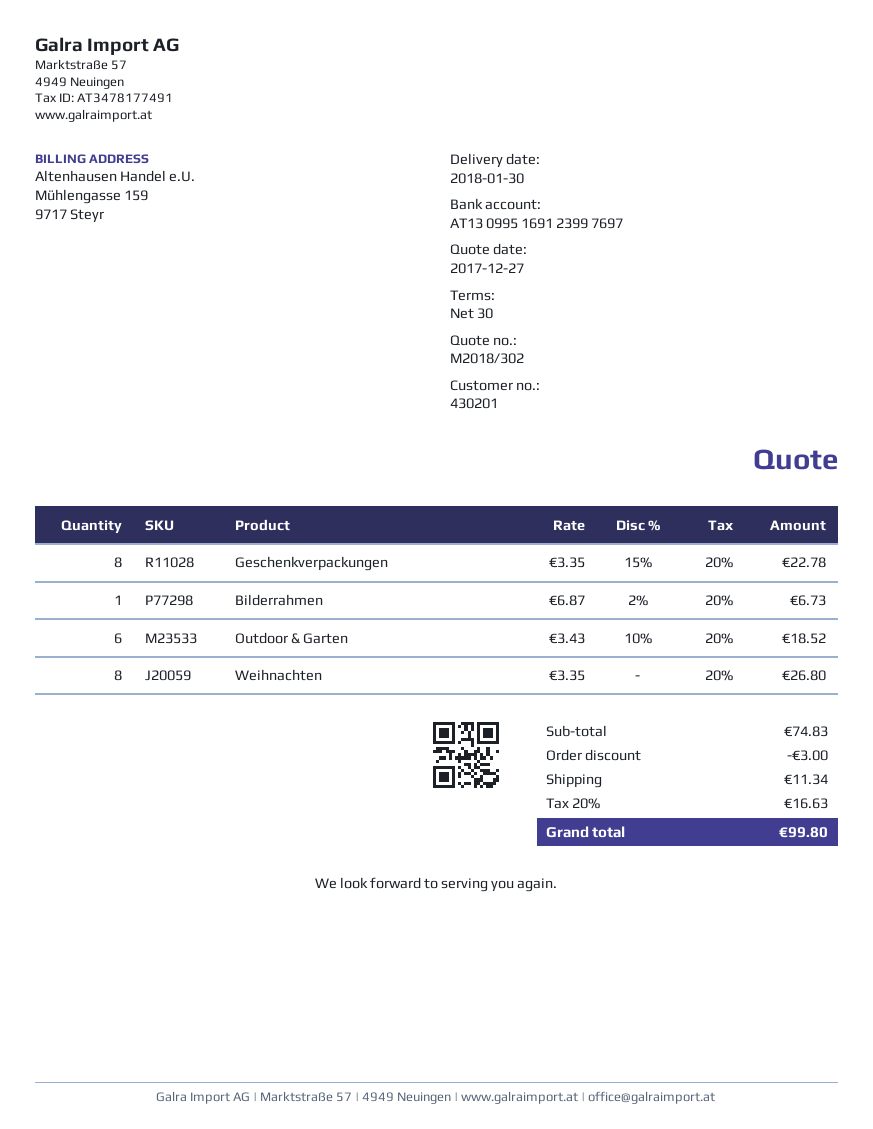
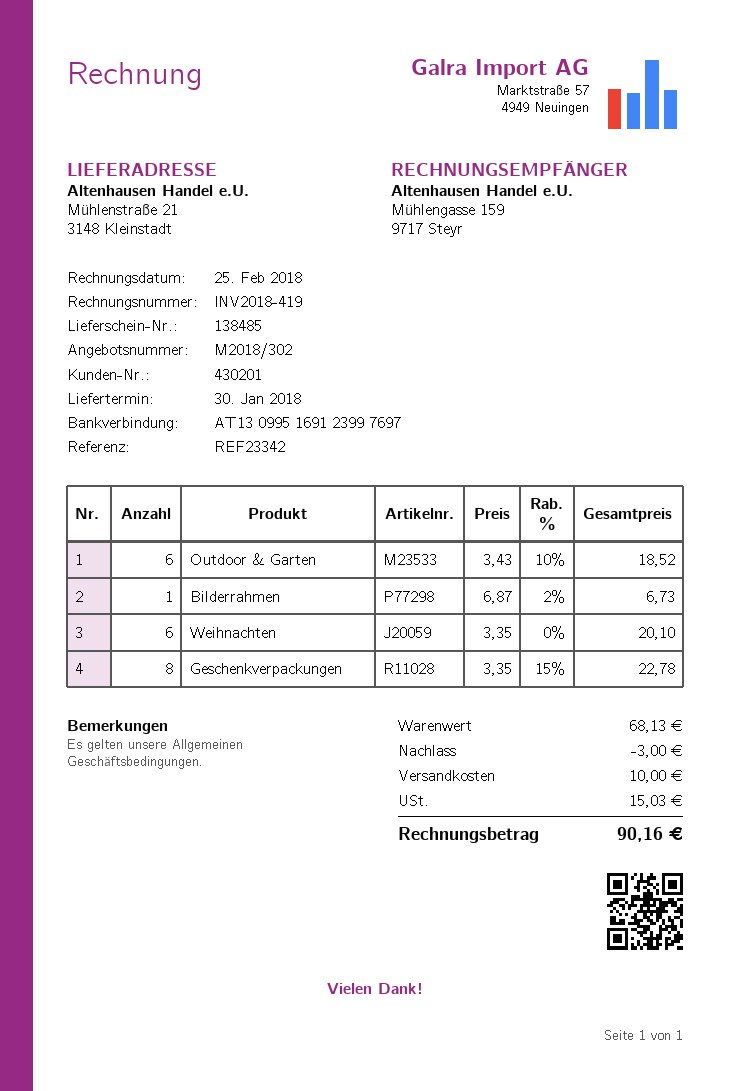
Weihnachten: 8 x 3.35 = 26.80 -> 6 x 3.35 = 20.10
subtotal: 74.83 -> 68.13
shipping: 11.34 -> 10.00
tax: 16.63 -> 15.03
total: 99.80 -> 90.16

